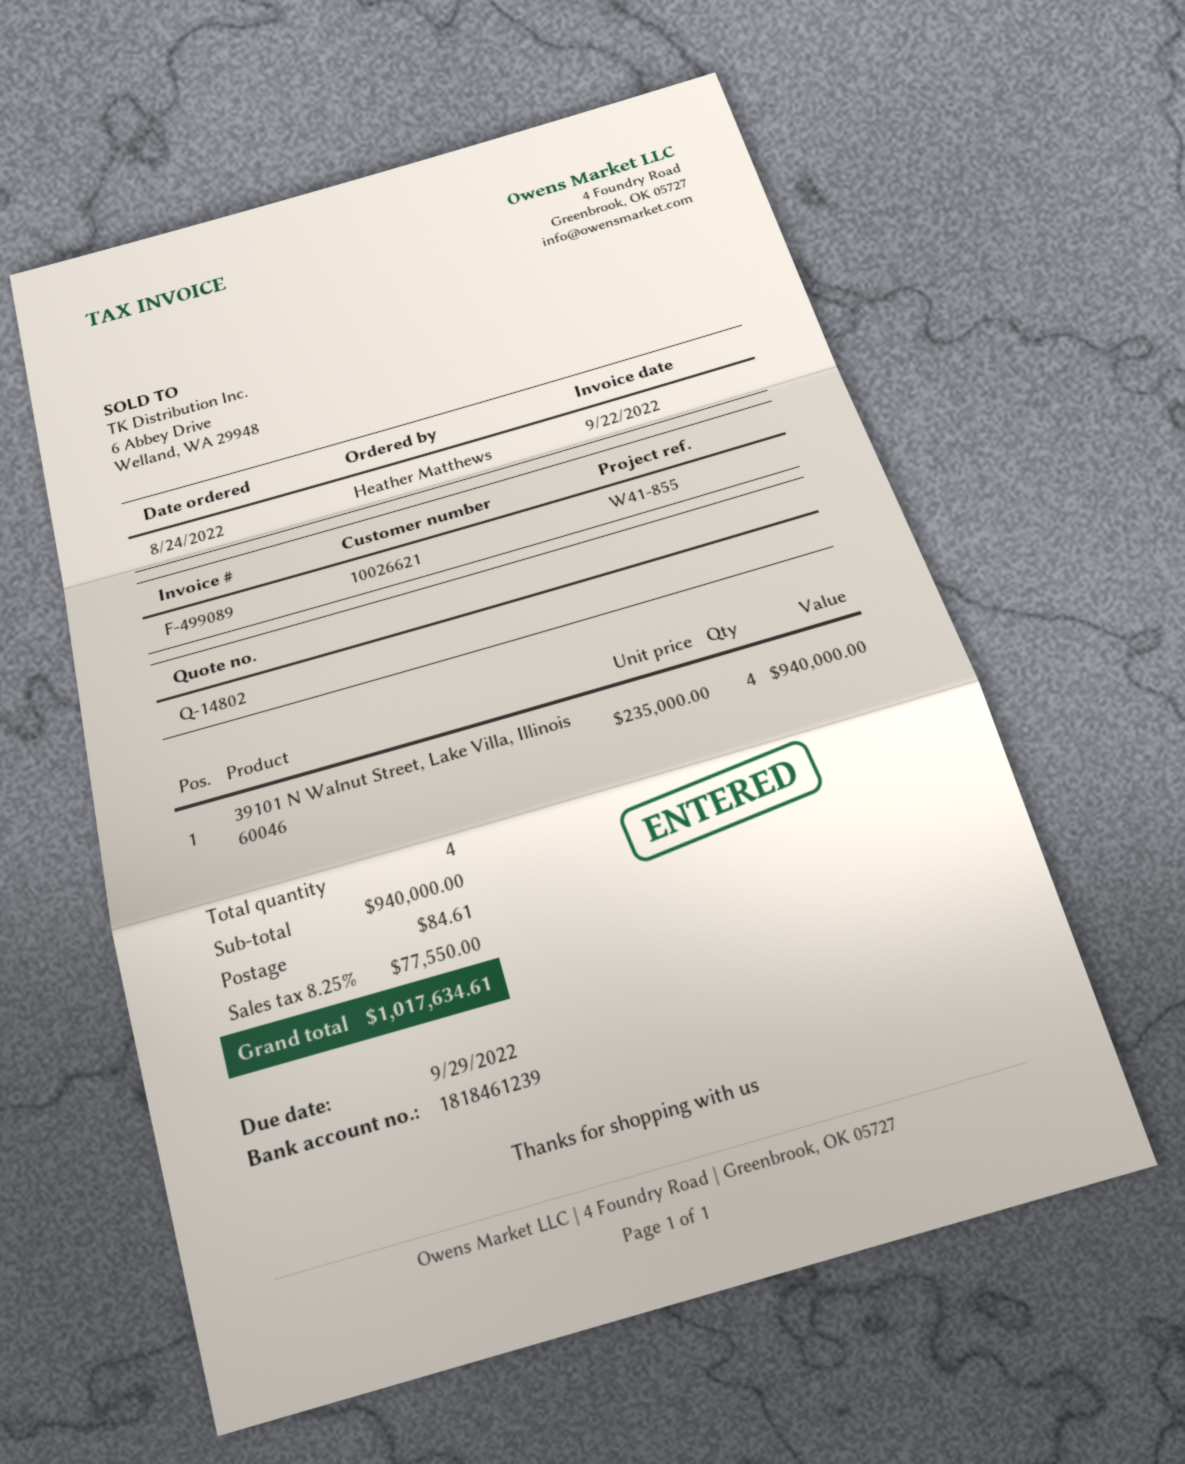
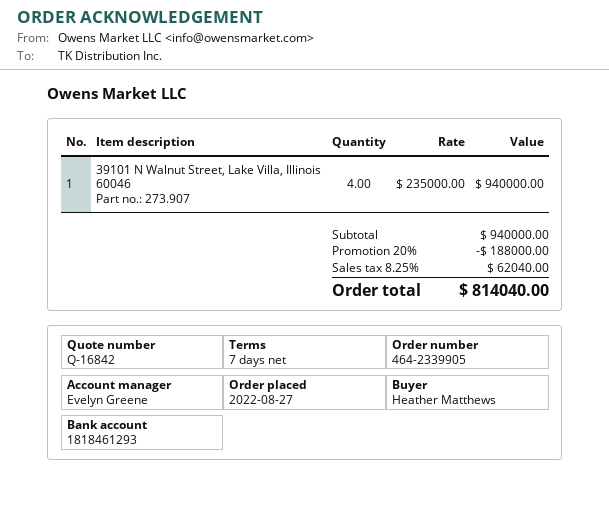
quote number: Q-14802 -> Q-16842
order date: 2022-08-24 -> 2022-08-27
bank account: 1818461239 -> 1818461293
discount: none -> 20% = 188000.00
shipping: 84.61 -> none
tax: 8.25% = 77550.00 -> 8.25% = 62040.00
total: 1017634.61 -> 814040.00

